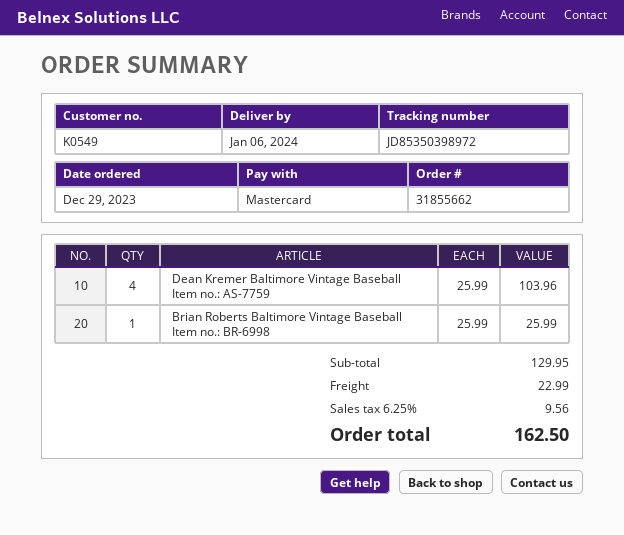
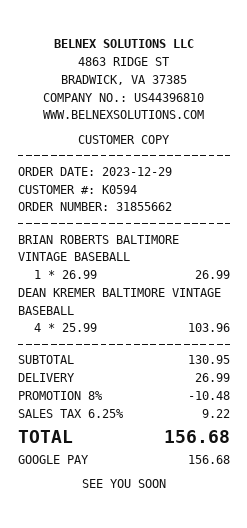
customer number: K0549 -> K0594
payment method: Mastercard -> Google Pay
Brian Roberts Baltimore Vintage Baseball: 1 x 25.99 = 25.99 -> 1 x 26.99 = 26.99
subtotal: 129.95 -> 130.95
discount: none -> 8% = 10.48
shipping: 22.99 -> 26.99
tax: 6.25% = 9.56 -> 6.25% = 9.22
total: 162.50 -> 156.68

